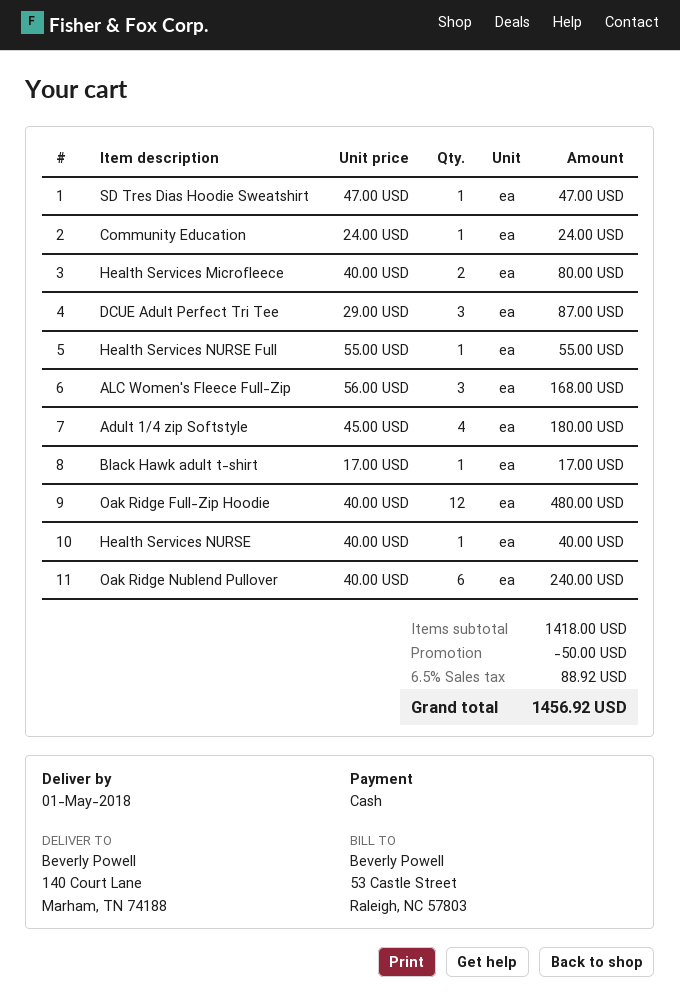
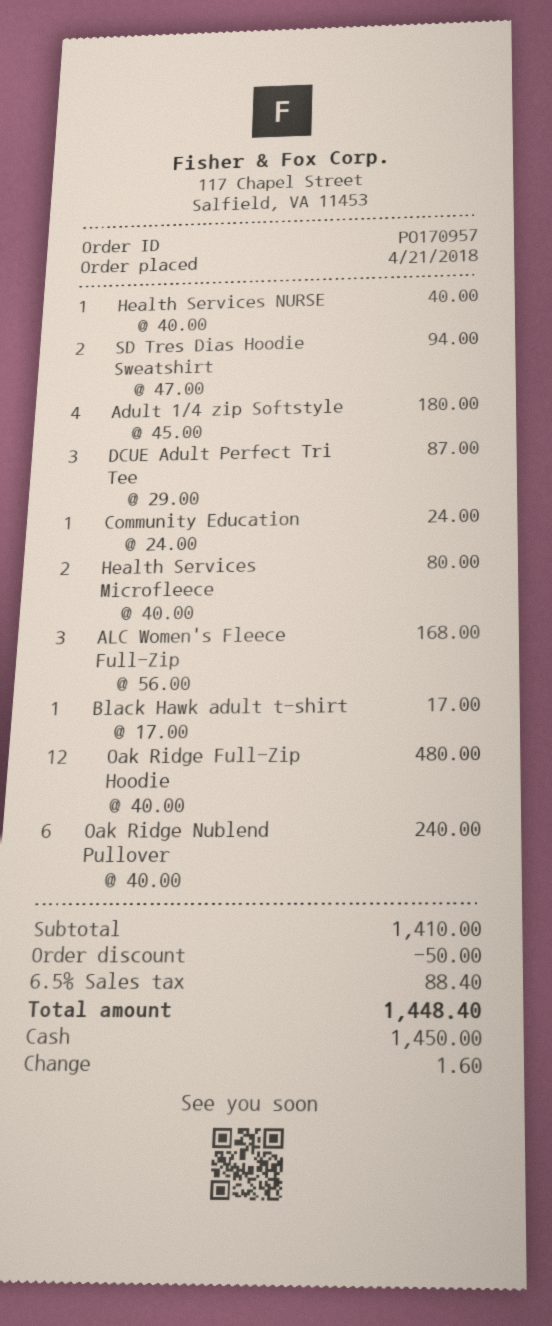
SD Tres Dias Hoodie Sweatshirt: 1 x 47.00 = 47.00 -> 2 x 47.00 = 94.00
Health Services NURSE Full: 1 x 55.00 = 55.00 -> none
subtotal: 1418.00 -> 1410.00
tax: 6.5% = 88.92 -> 6.5% = 88.40
total: 1456.92 -> 1448.40

